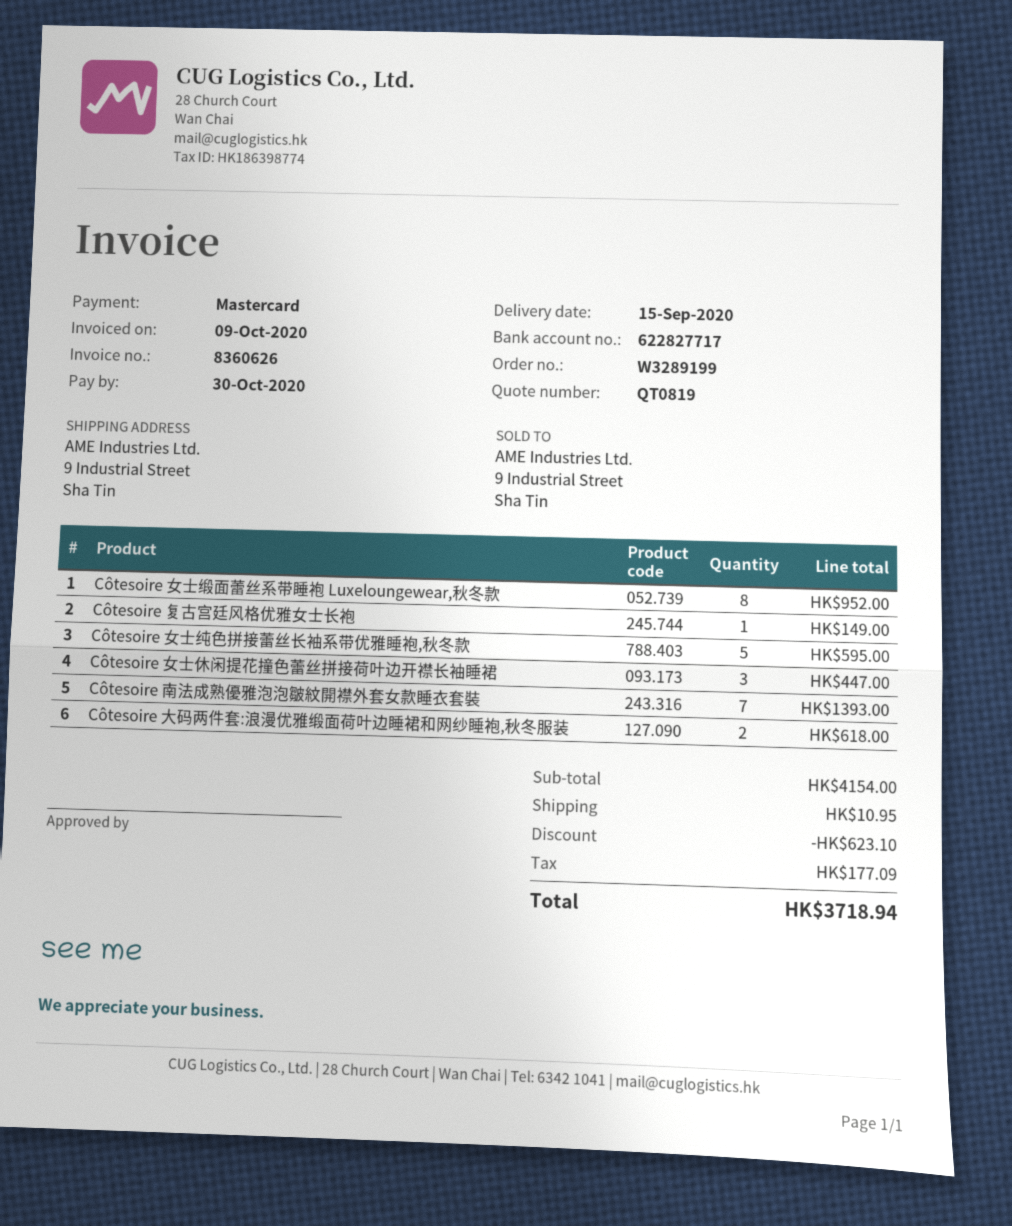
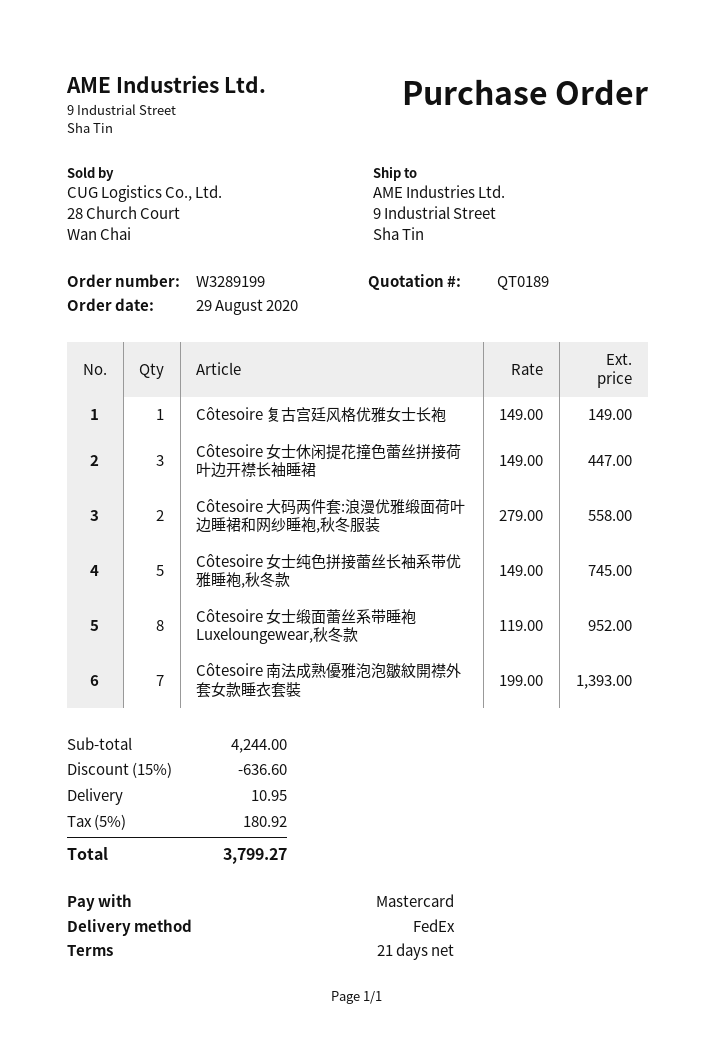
quote number: QT0819 -> QT0189
Côtesoire 女士纯色拼接蕾丝长袖系带优雅睡袍,秋冬款: 5 for 595.00 -> 5 for 745.00
Côtesoire 大码两件套:浪漫优雅缎面荷叶边睡裙和网纱睡袍,秋冬服装: 2 for 618.00 -> 2 for 558.00
subtotal: 4154.00 -> 4244.00
discount: 623.10 -> 636.60
tax: 177.09 -> 180.92
total: 3718.94 -> 3799.27

